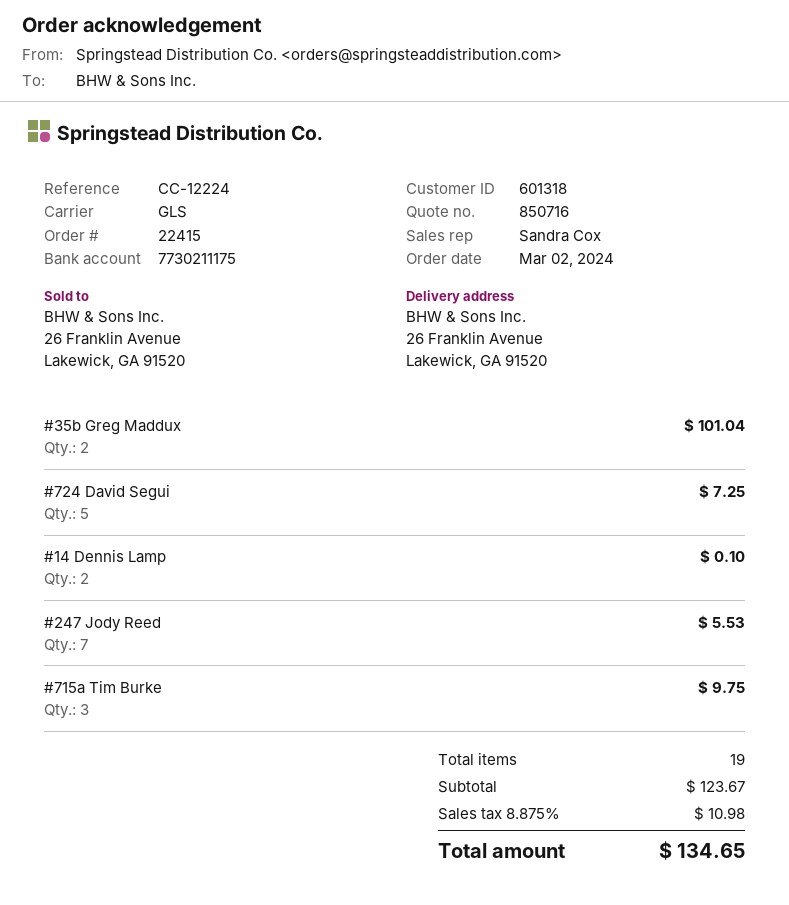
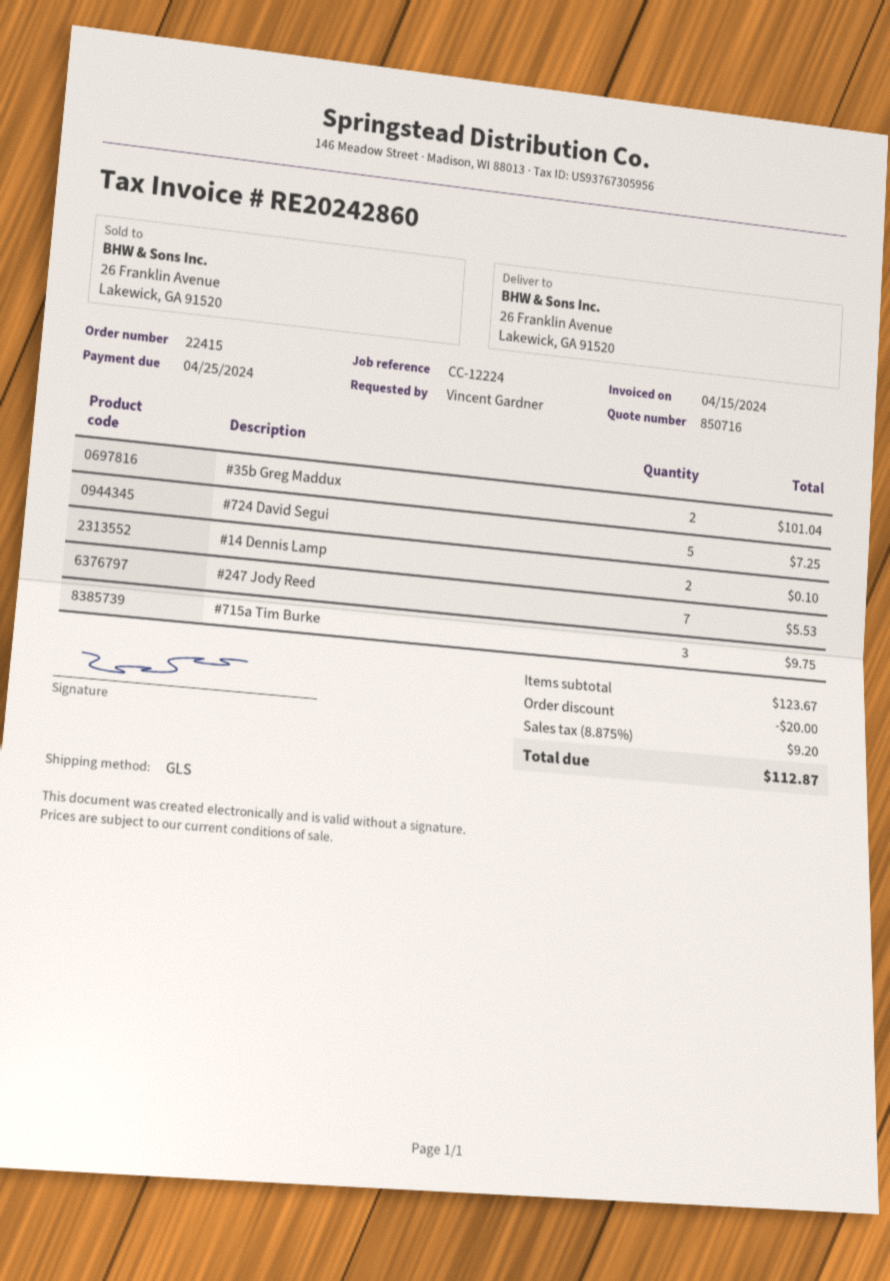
discount: none -> 20.00
tax: 8.875% = 10.98 -> 8.875% = 9.20
total: 134.65 -> 112.87

